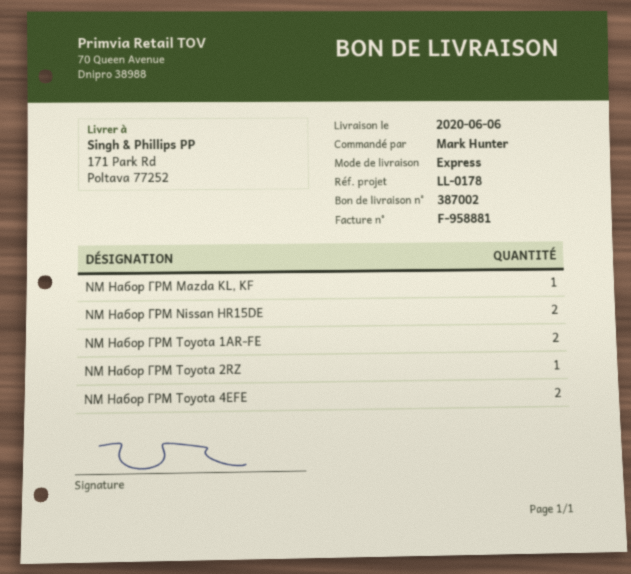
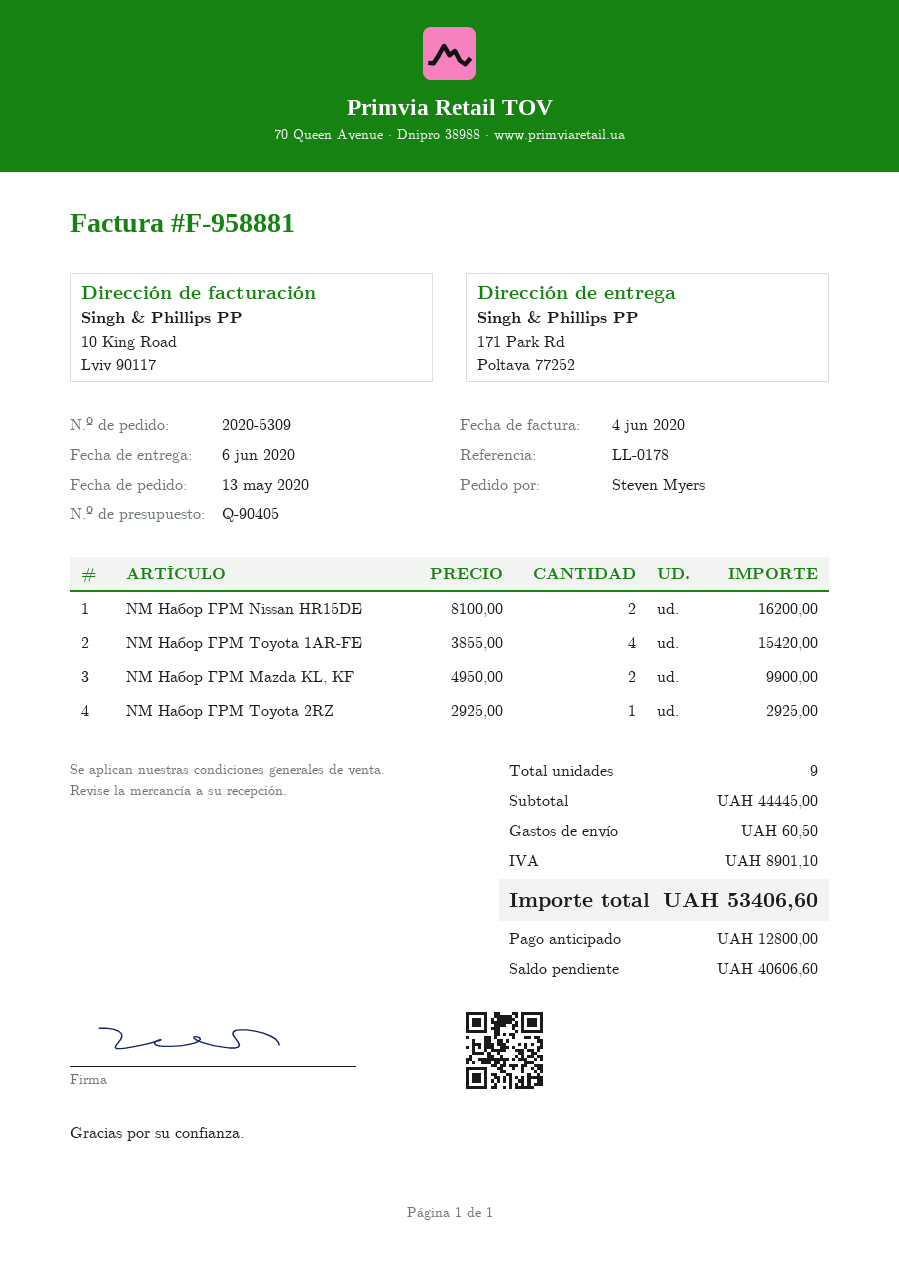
ordered by: Mark Hunter -> Steven Myers
NM Набор ГРМ Mazda KL, KF: 1 -> 2
NM Набор ГРМ Toyota 1AR-FE: 2 -> 4
NM Набор ГРМ Toyota 4EFE: 2 -> none

